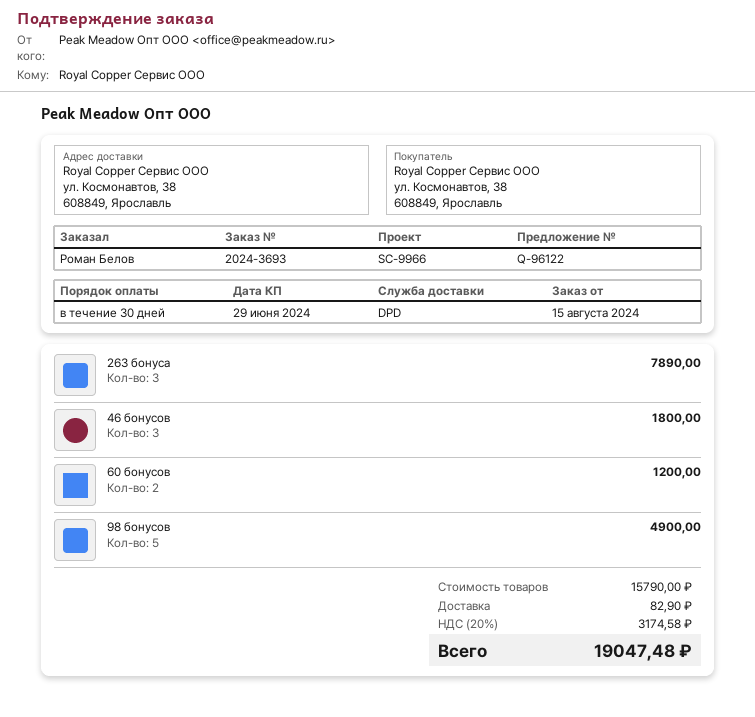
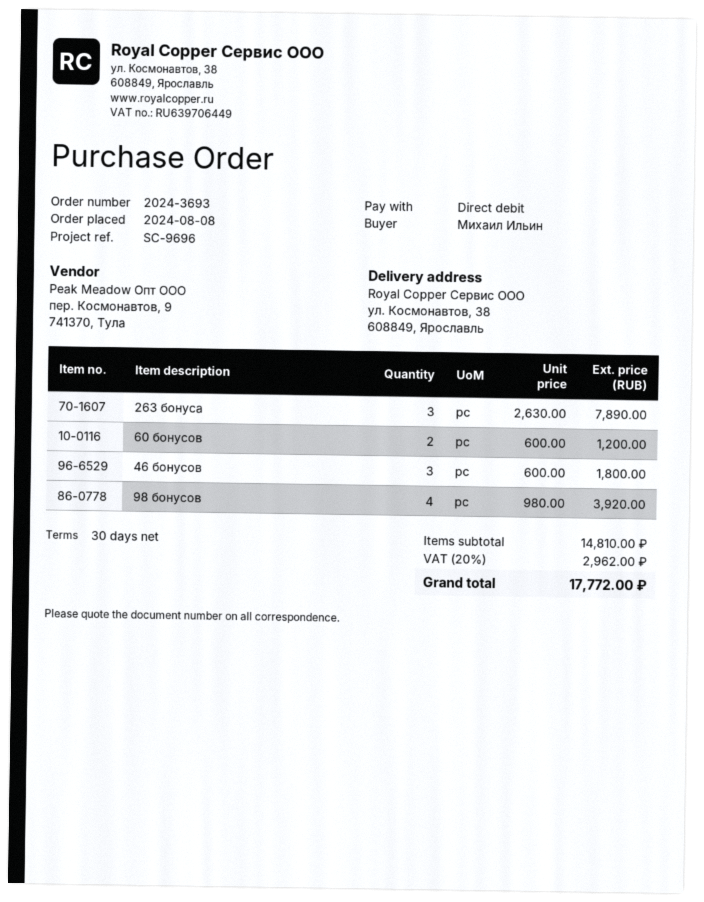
order date: 2024-08-15 -> 2024-08-08
reference: SC-9966 -> SC-9696
ordered by: Роман Белов -> Михаил Ильин
98 бонусов: 5 for 4900.00 -> 4 for 3920.00
subtotal: 15790.00 -> 14810.00
shipping: 82.90 -> none
tax: 20% = 3174.58 -> 20% = 2962.00
total: 19047.48 -> 17772.00

